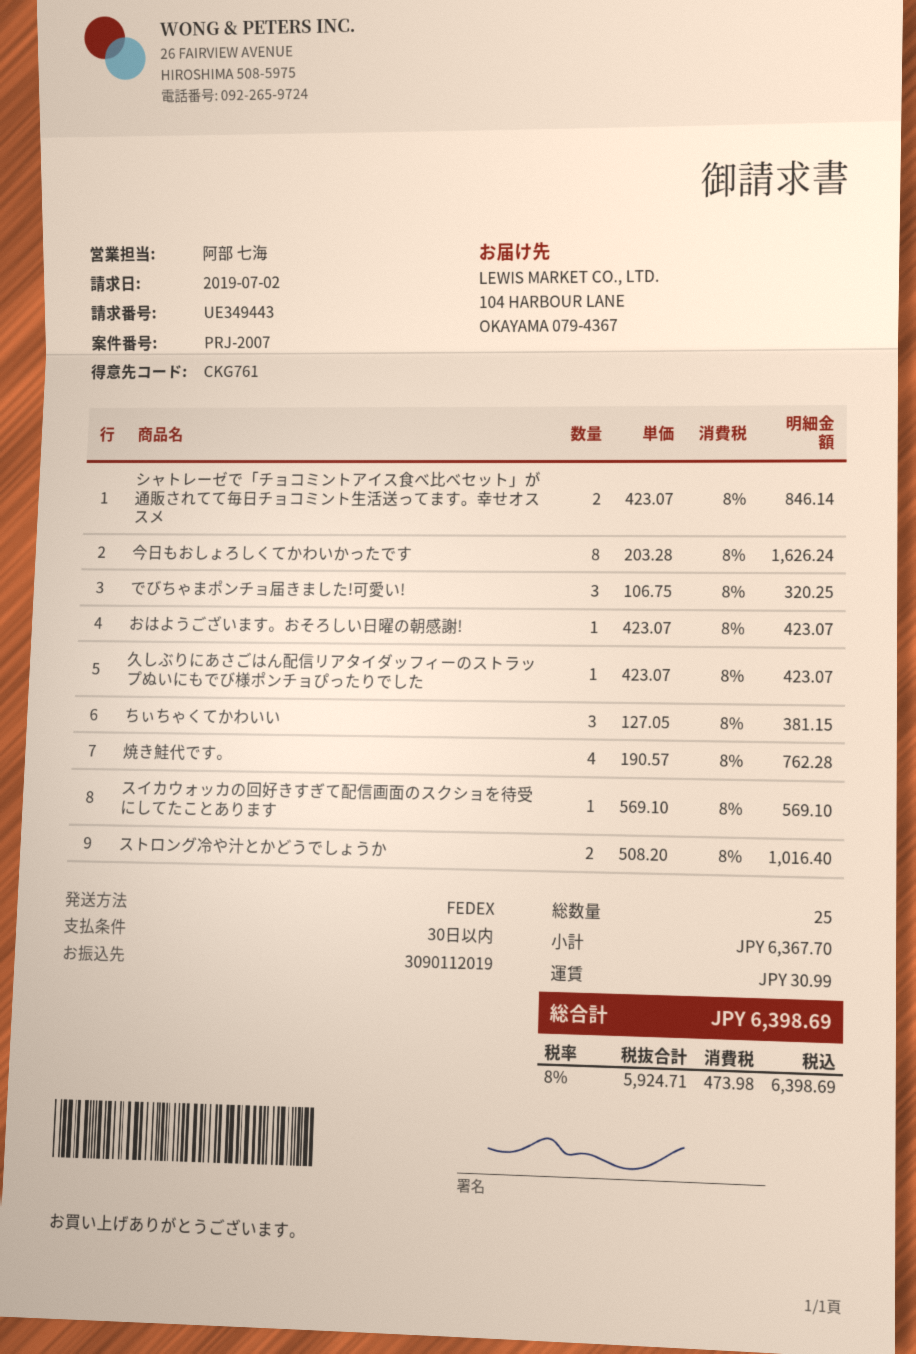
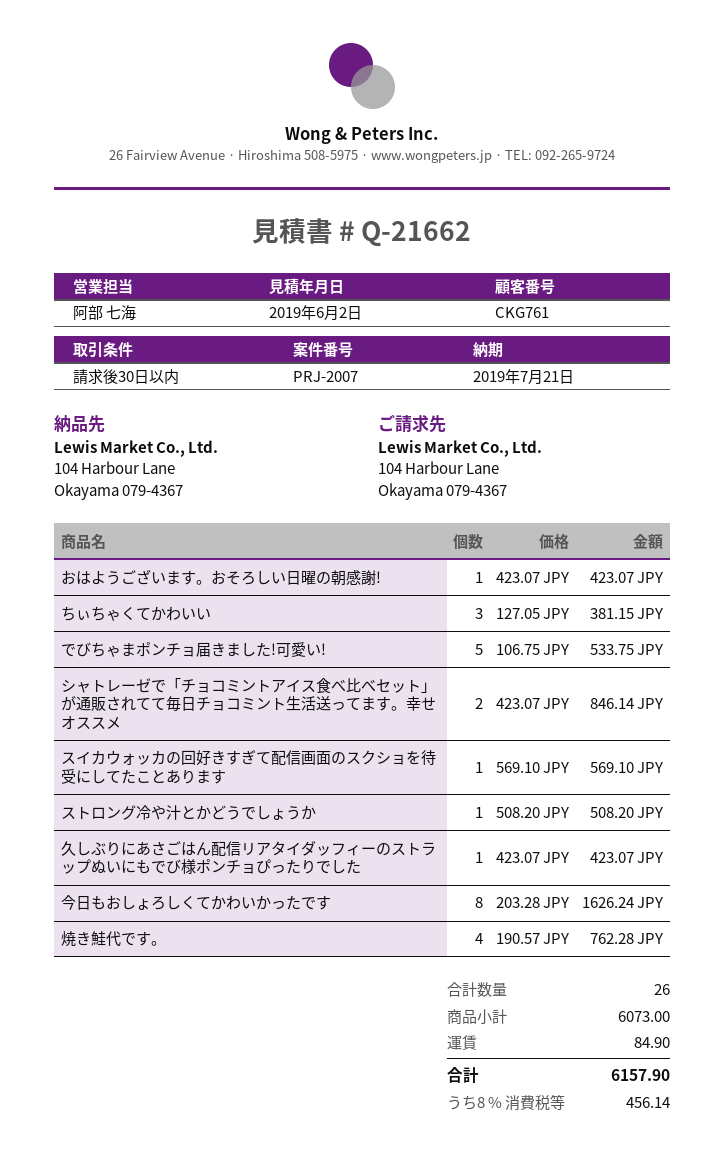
でびちゃまポンチョ届きました!可愛い!: 3 x 106.75 = 320.25 -> 5 x 106.75 = 533.75
ストロング冷や汁とかどうでしょうか: 2 x 508.20 = 1016.40 -> 1 x 508.20 = 508.20
total quantity: 25 -> 26
subtotal: 6367.70 -> 6073.00
shipping: 30.99 -> 84.90
tax: 8% = 473.98 -> 8% = 456.14
total: 6398.69 -> 6157.90

